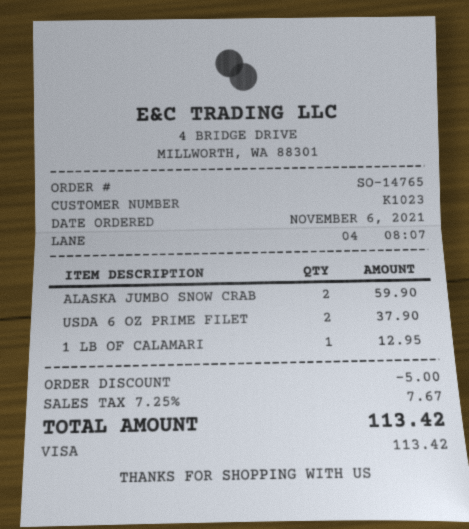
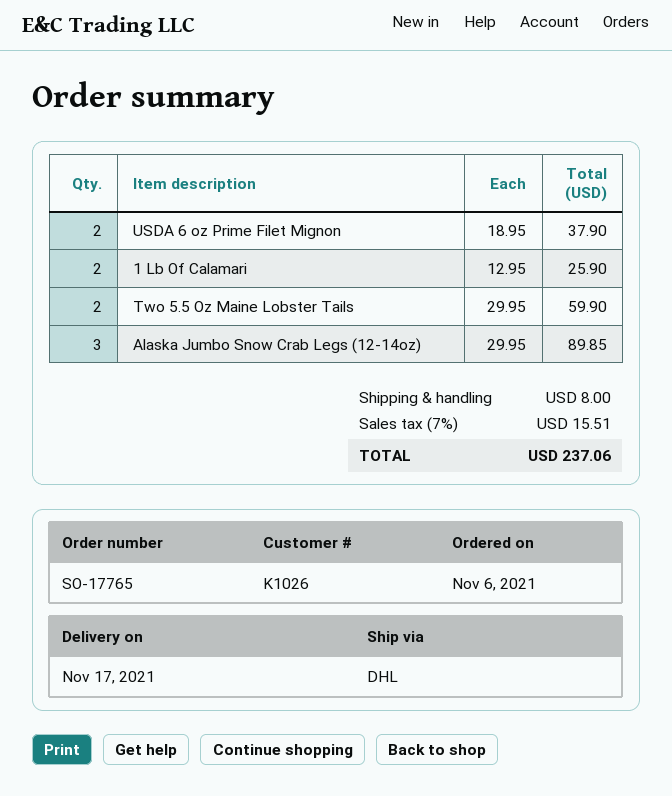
order number: SO-14765 -> SO-17765
customer number: K1023 -> K1026
ALASKA JUMBO SNOW CRAB: 2 for 59.90 -> 3 for 89.85
1 LB OF CALAMARI: 1 for 12.95 -> 2 for 25.90
Two 5.5 Oz Maine Lobster Tails: none -> 2 for 59.90
discount: 5.00 -> none
shipping: none -> 8.00
tax: 7.25% = 7.67 -> 7% = 15.51
total: 113.42 -> 237.06

